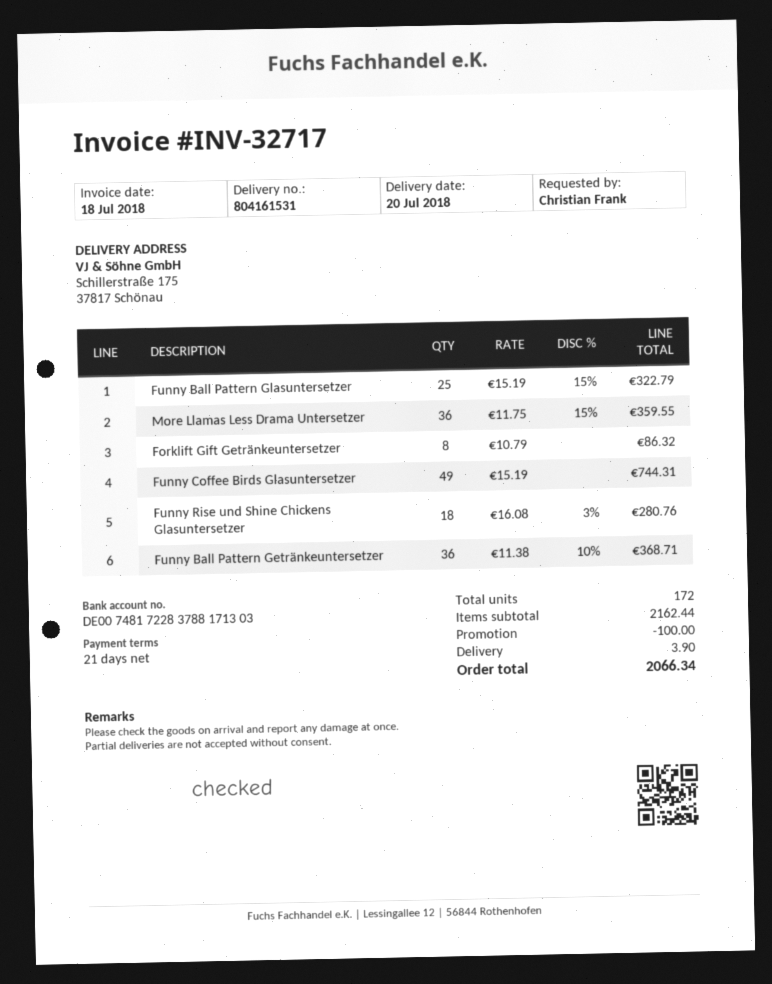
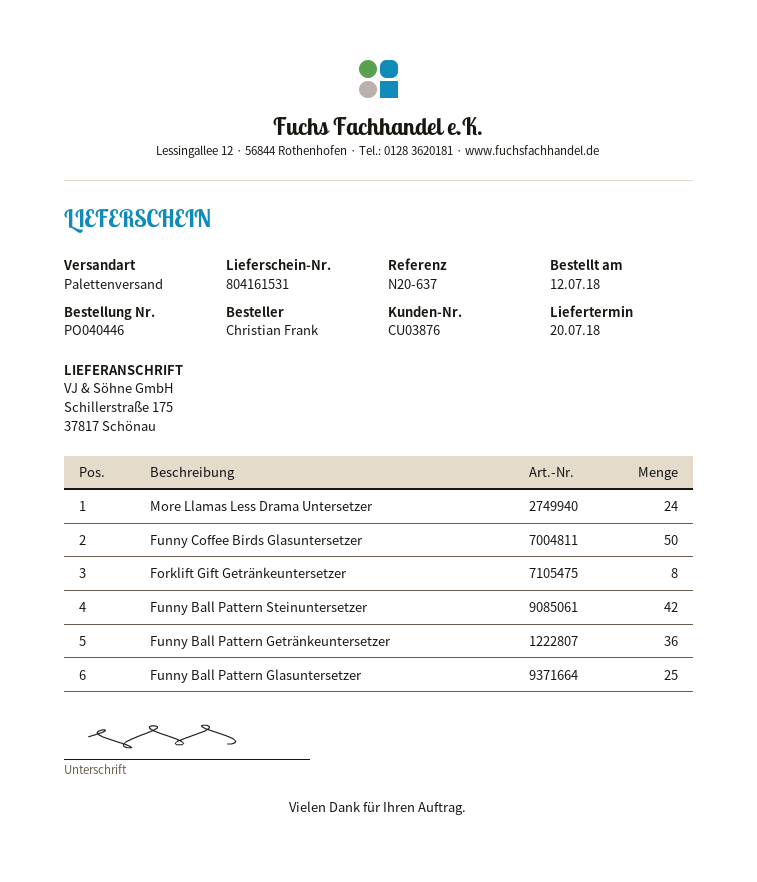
More Llamas Less Drama Untersetzer: 36 -> 24
Funny Coffee Birds Glasuntersetzer: 49 -> 50
Funny Rise und Shine Chickens Glasuntersetzer: 18 -> none
Funny Ball Pattern Steinuntersetzer: none -> 42

